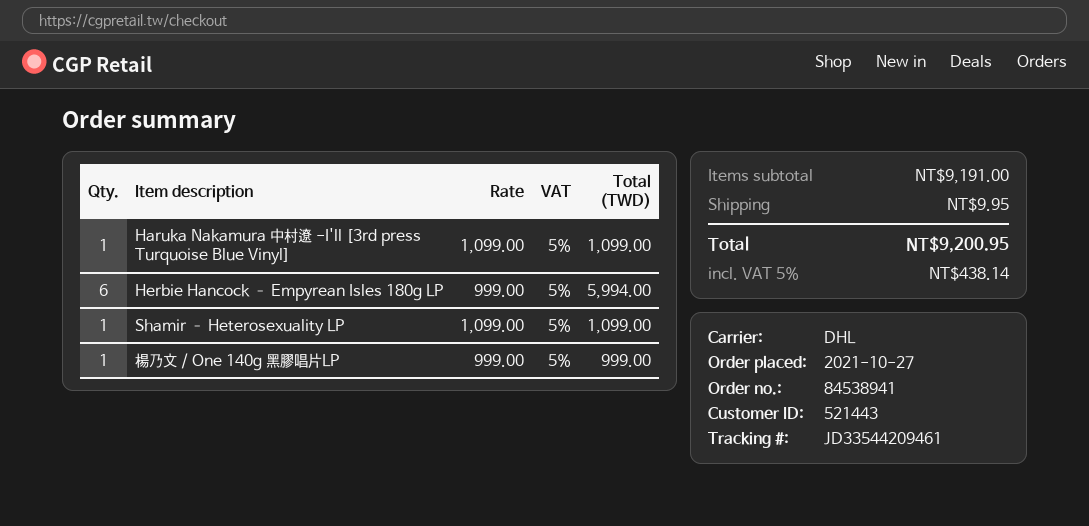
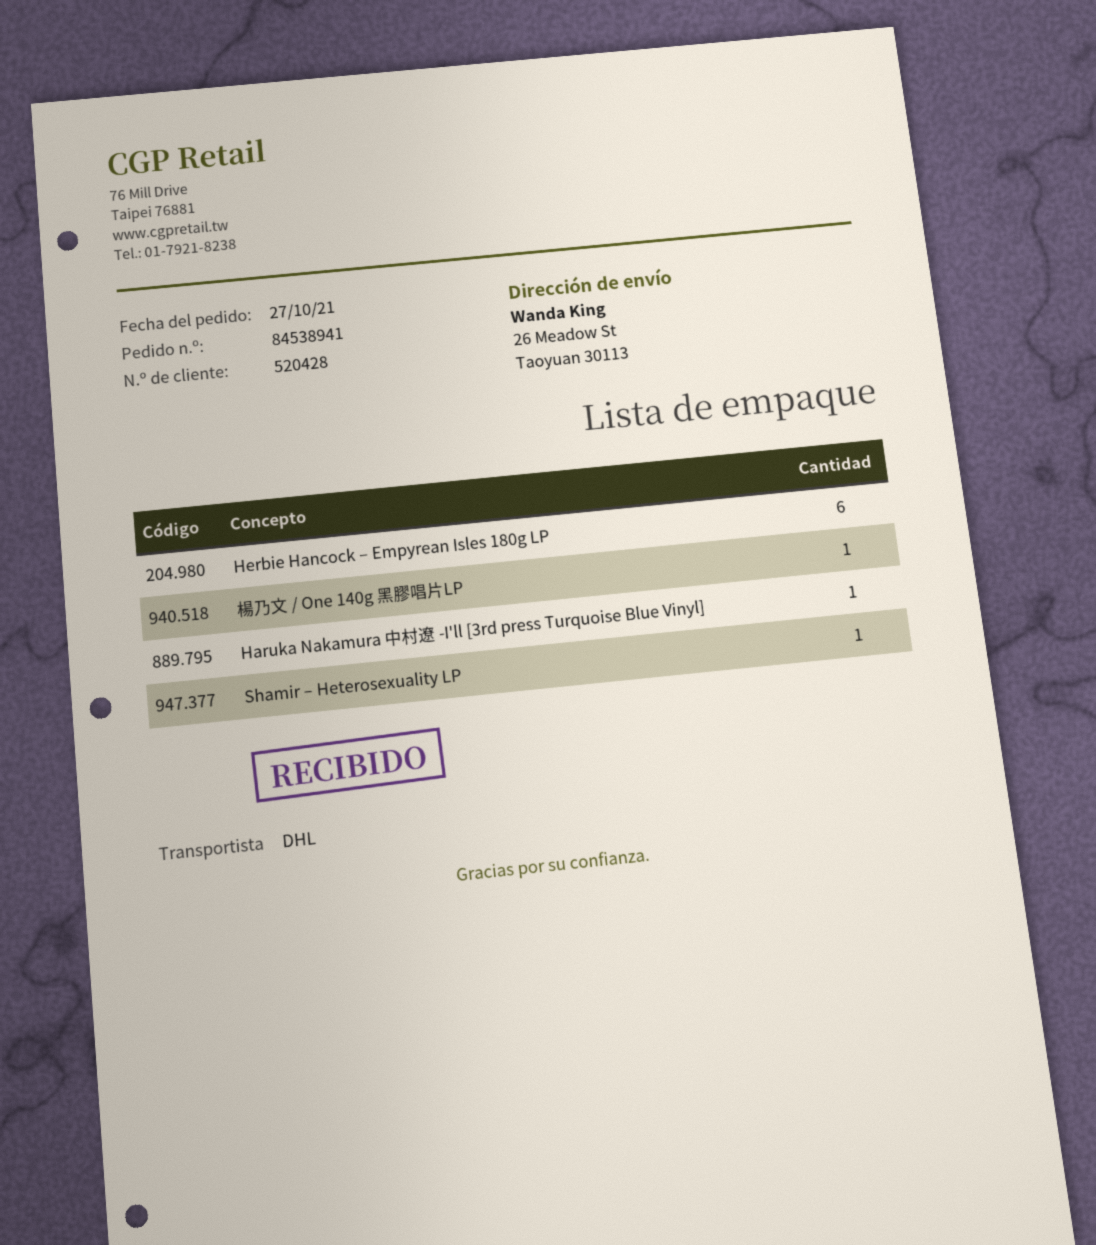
customer number: 521443 -> 520428

